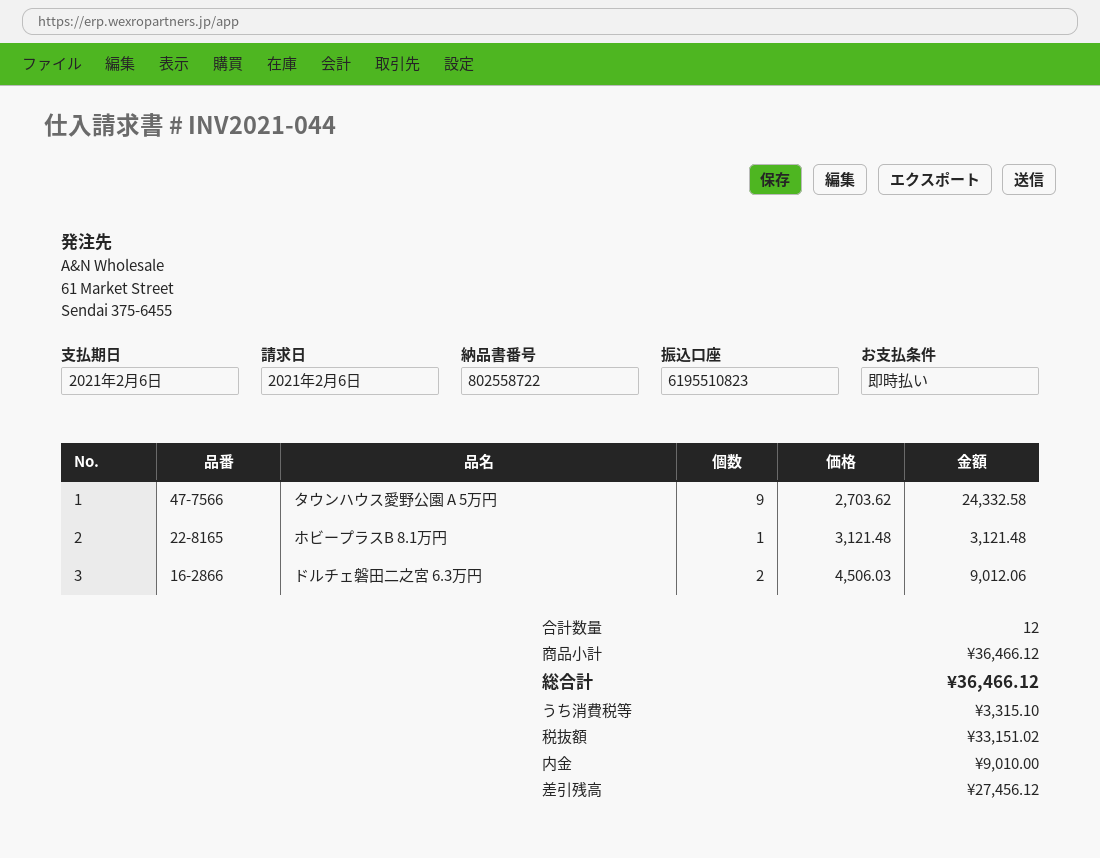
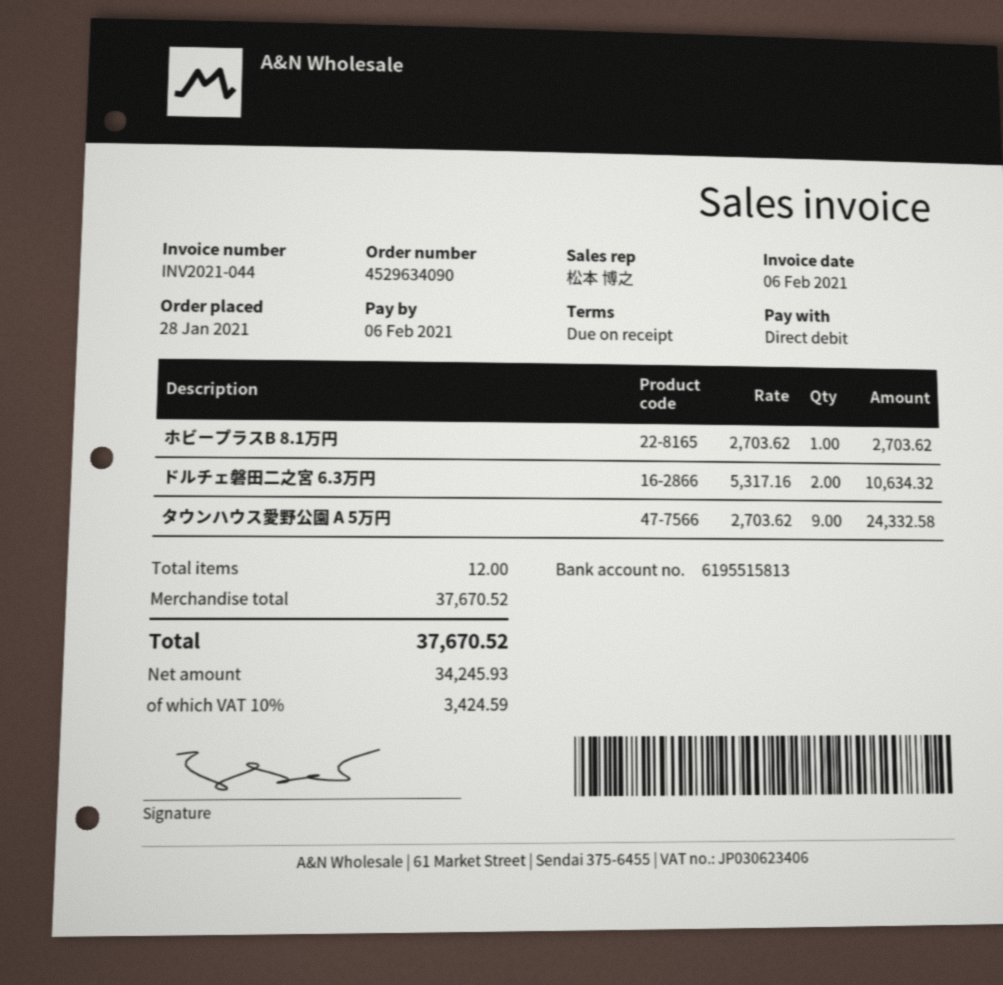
bank account: 6195510823 -> 6195515813
ホビープラスB 8.1万円: 1 x 3121.48 = 3121.48 -> 1 x 2703.62 = 2703.62
ドルチェ磐田二之宮 6.3万円: 2 x 4506.03 = 9012.06 -> 2 x 5317.16 = 10634.32
subtotal: 36466.12 -> 37670.52
net: 33151.02 -> 34245.93
tax: 3315.10 -> 3424.59
total: 36466.12 -> 37670.52

